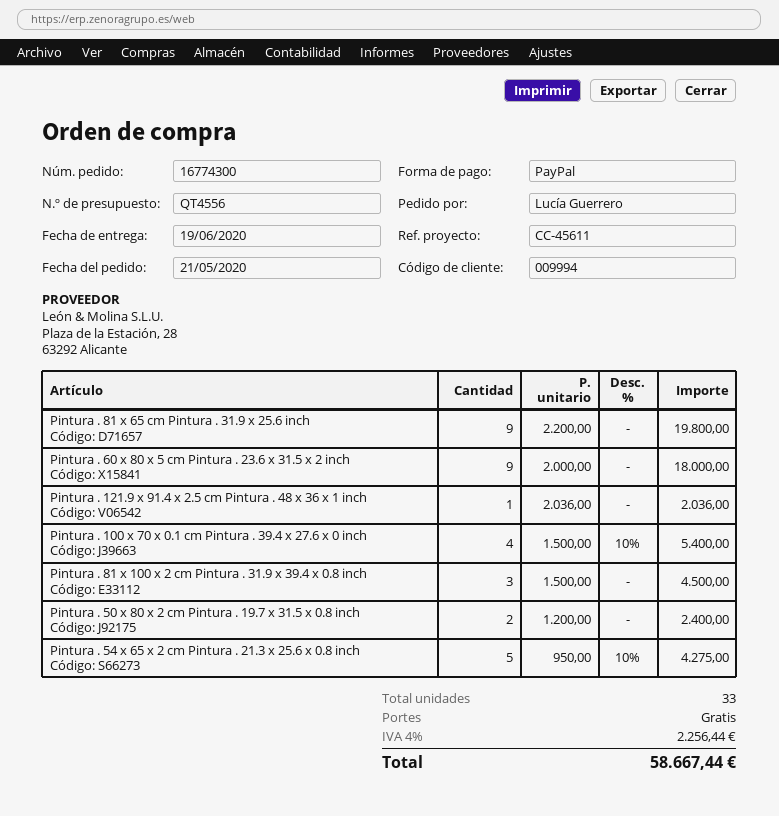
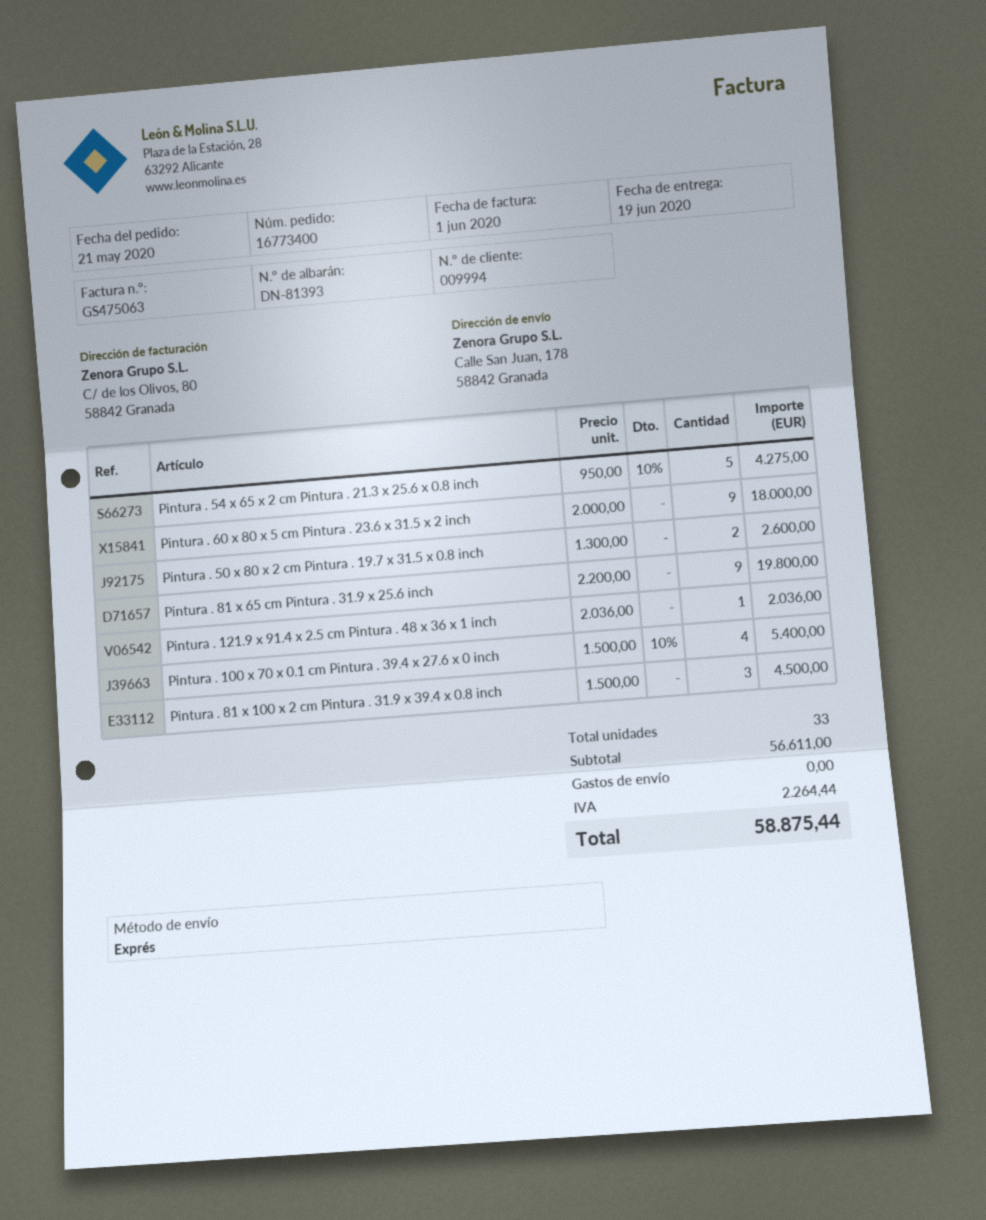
order number: 16774300 -> 16773400
Pintura . 50 x 80 x 2 cm Pintura . 19.7 x 31.5 x 0.8 inch: 2 x 1200.00 = 2400.00 -> 2 x 1300.00 = 2600.00
tax: 2256.44 -> 2264.44
total: 58667.44 -> 58875.44

